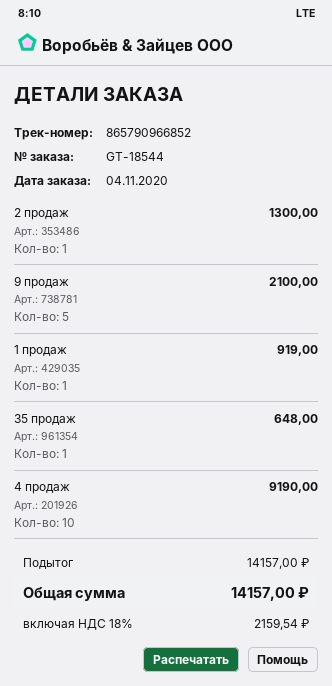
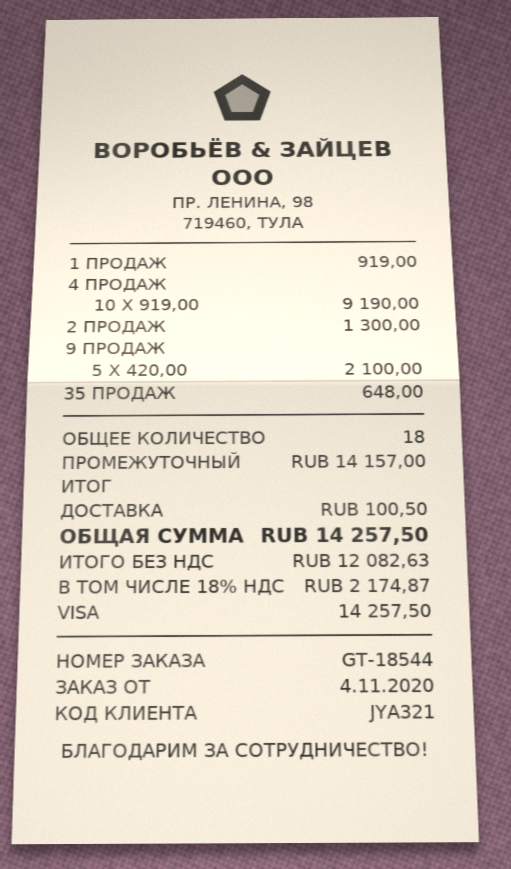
shipping: none -> 100.50
tax: 18% = 2159.54 -> 18% = 2174.87
total: 14157.00 -> 14257.50

